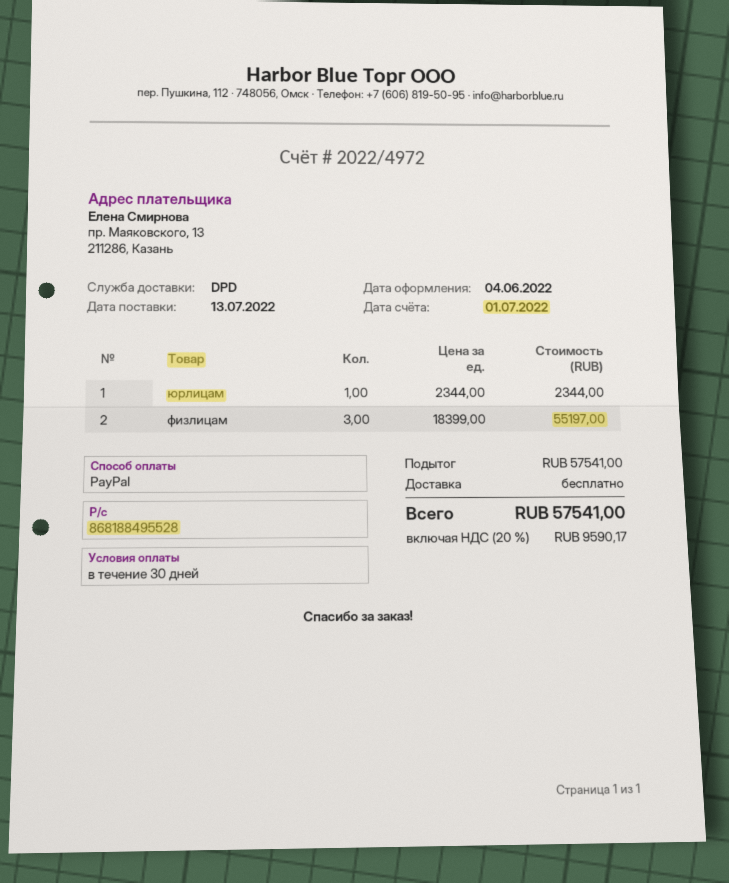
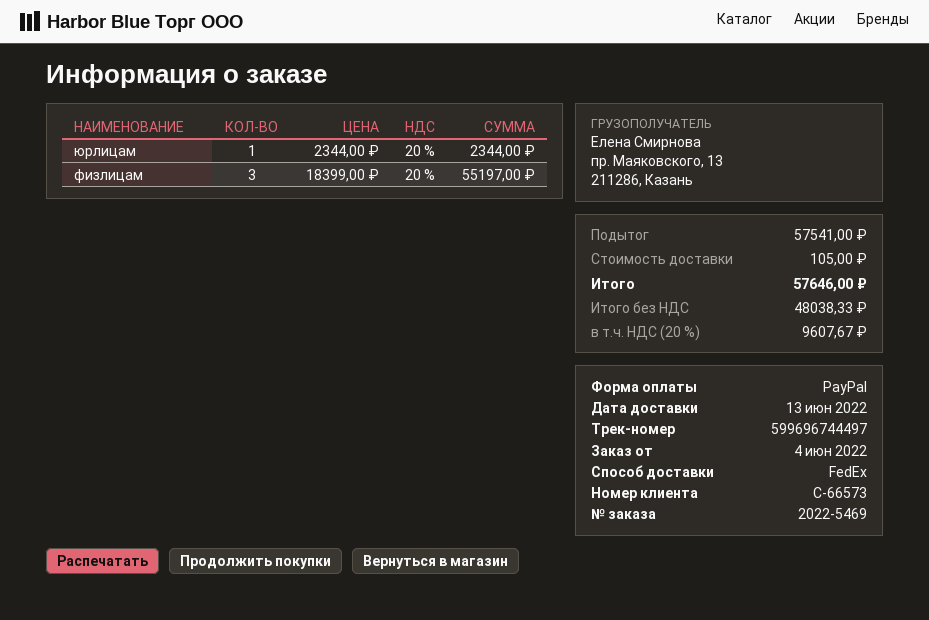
delivery date: 2022-07-13 -> 2022-06-13
shipping method: DPD -> FedEx
shipping: 0.00 -> 105.00
tax: 20% = 9590.17 -> 20% = 9607.67
total: 57541.00 -> 57646.00

